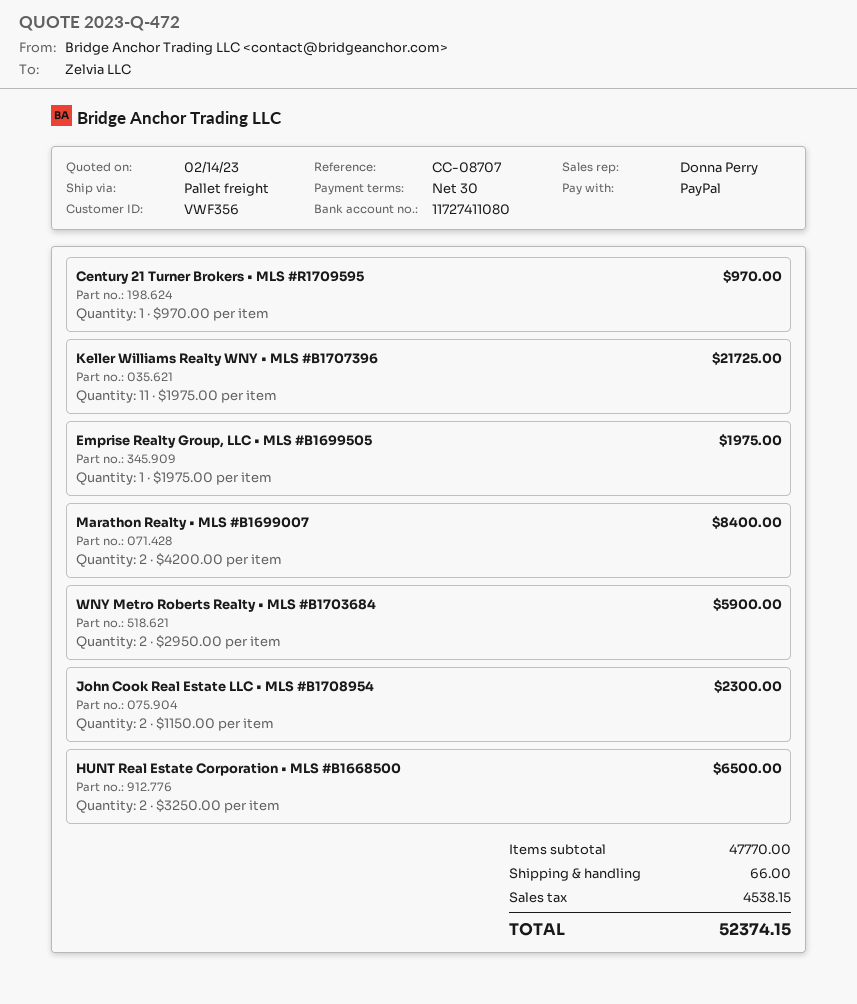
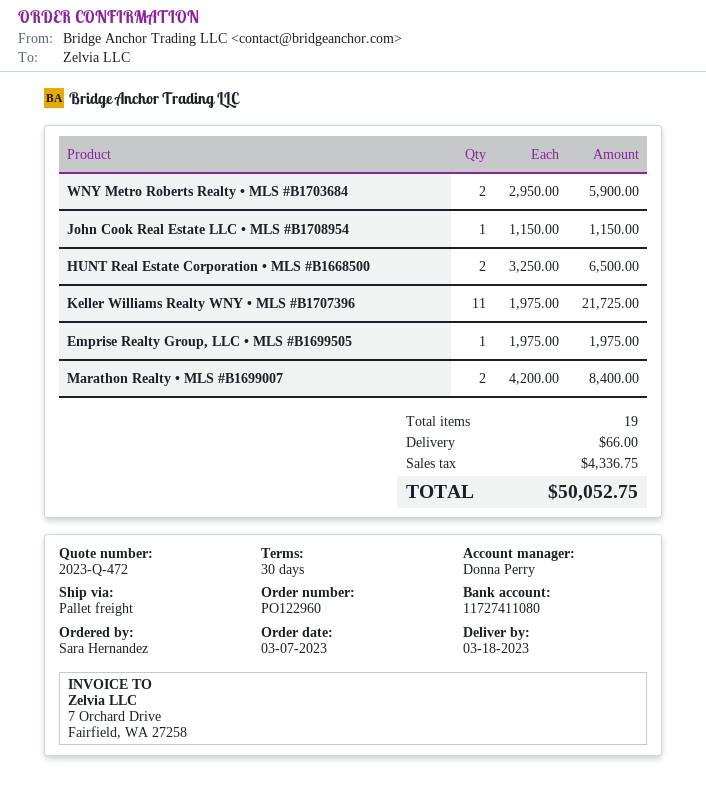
Century 21 Turner Brokers • MLS #R1709595: 1 x 970.00 = 970.00 -> none
John Cook Real Estate LLC • MLS #B1708954: 2 x 1150.00 = 2300.00 -> 1 x 1150.00 = 1150.00
tax: 4538.15 -> 4336.75
total: 52374.15 -> 50052.75

